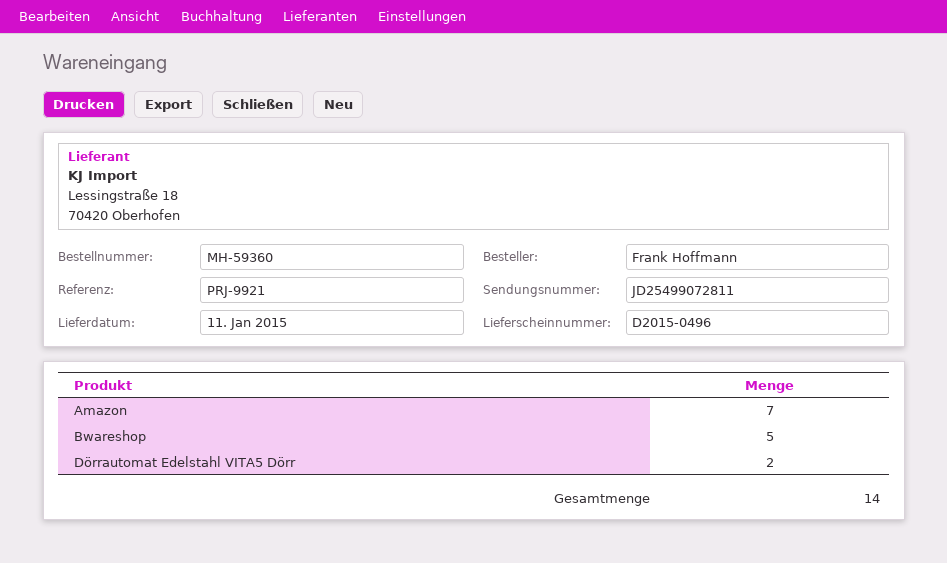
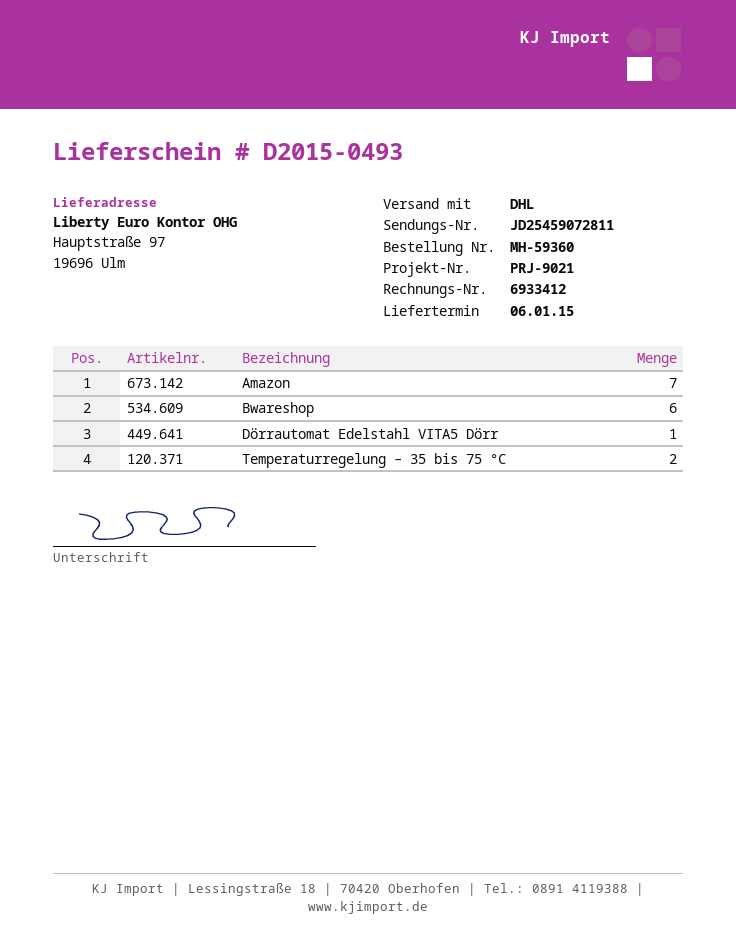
delivery note number: D2015-0496 -> D2015-0493
delivery date: 2015-01-11 -> 2015-01-06
reference: PRJ-9921 -> PRJ-9021
tracking number: JD25499072811 -> JD25459072811
Bwareshop: 5 -> 6
Dörrautomat Edelstahl VITA5 Dörr: 2 -> 1
Temperaturregelung – 35 bis 75 °C: none -> 2

